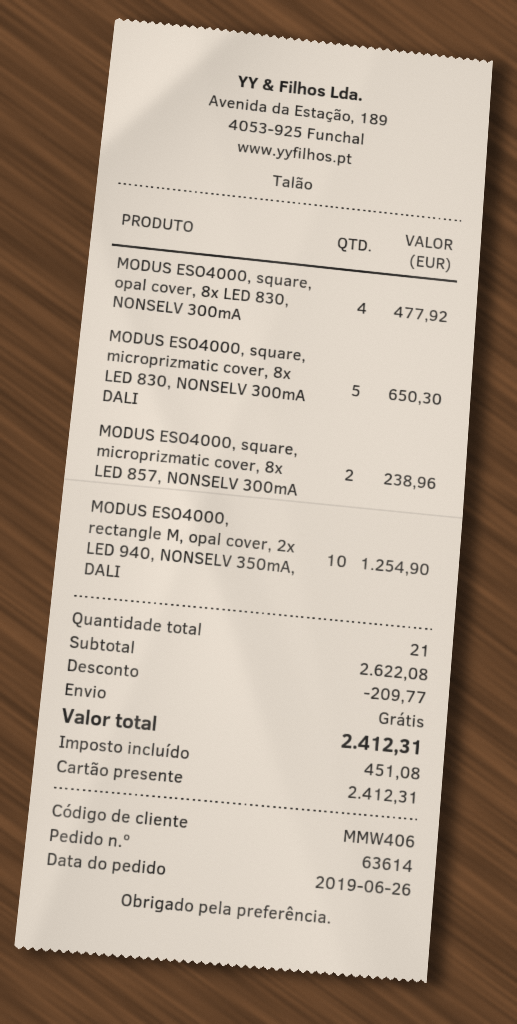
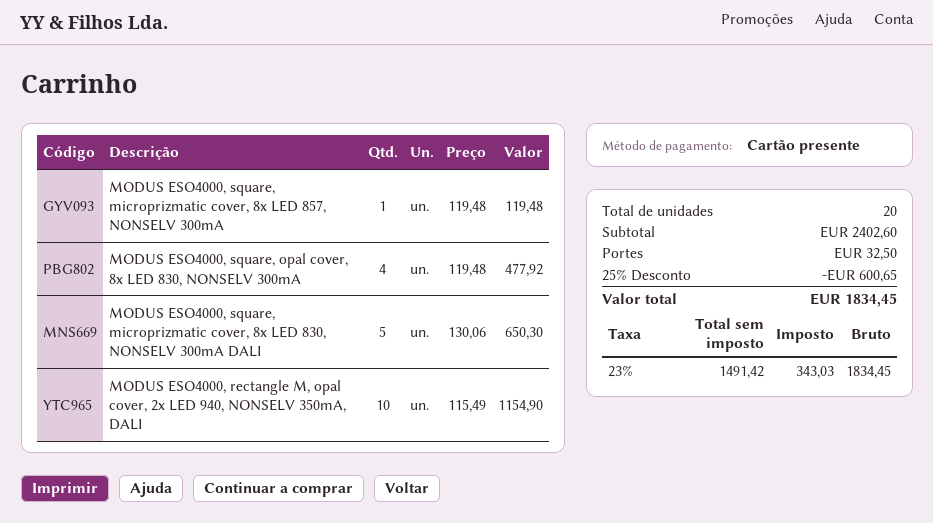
MODUS ESO4000, square, microprizmatic cover, 8x LED 857, NONSELV 300mA: 2 for 238.96 -> 1 for 119.48
MODUS ESO4000, rectangle M, opal cover, 2x LED 940, NONSELV 350mA, DALI: 10 for 1254.90 -> 10 for 1154.90
total quantity: 21 -> 20
subtotal: 2622.08 -> 2402.60
discount: 209.77 -> 600.65
shipping: 0.00 -> 32.50
tax: 451.08 -> 343.03
total: 2412.31 -> 1834.45

